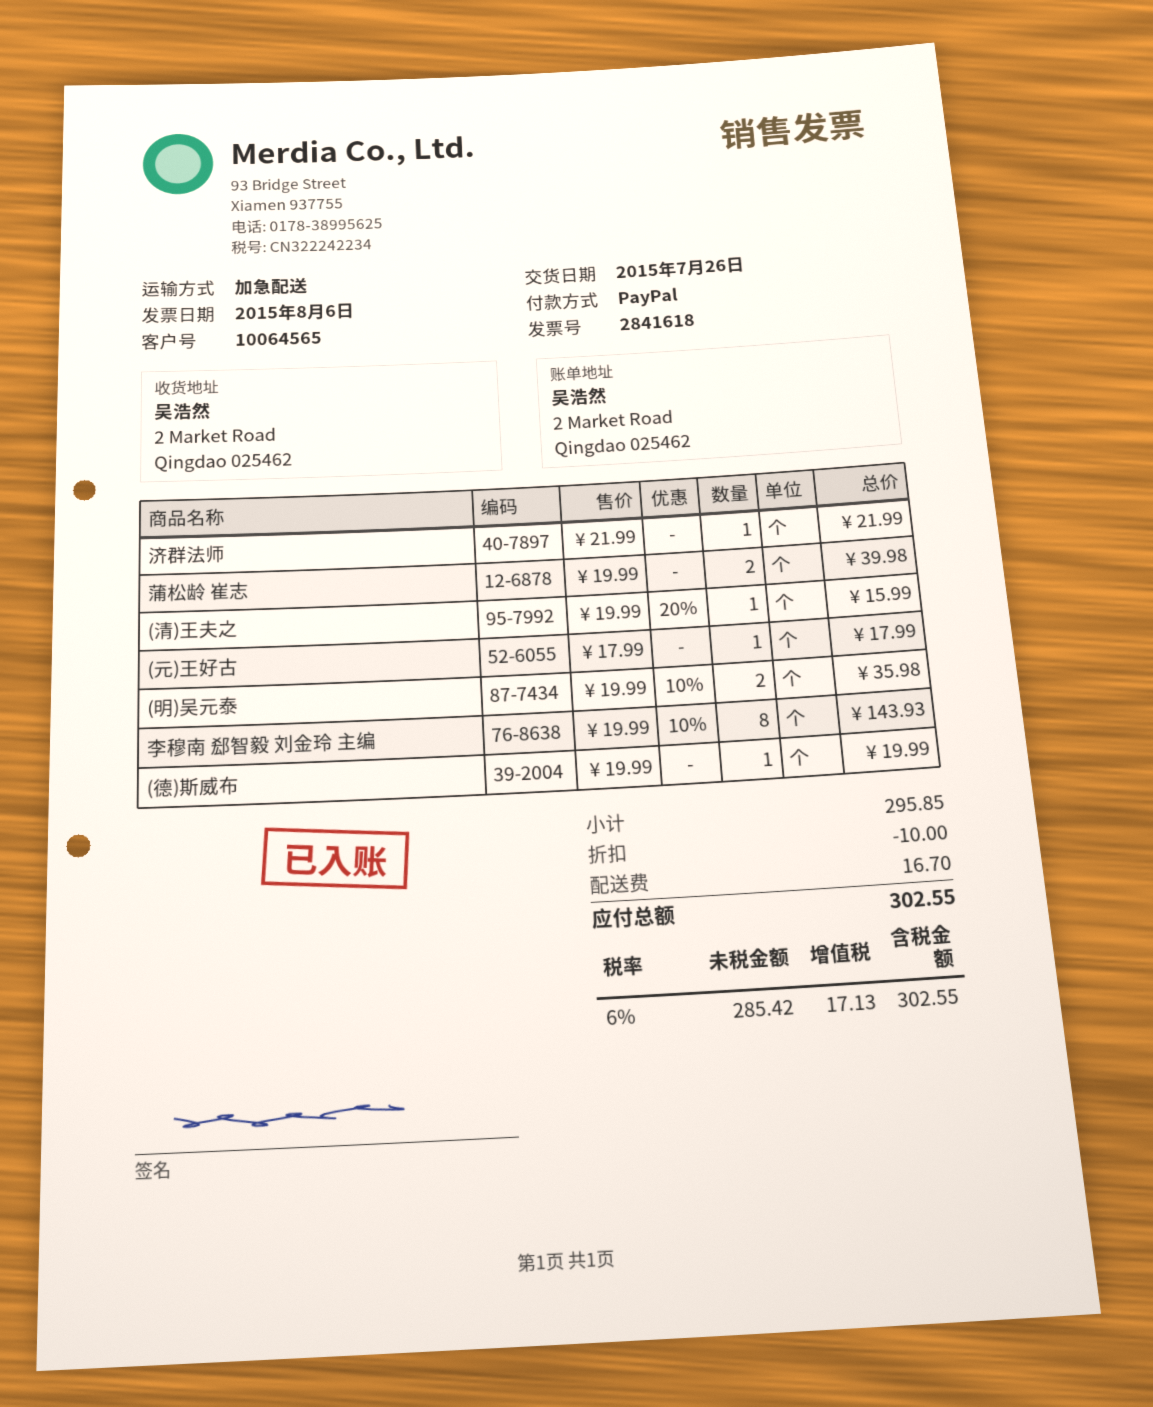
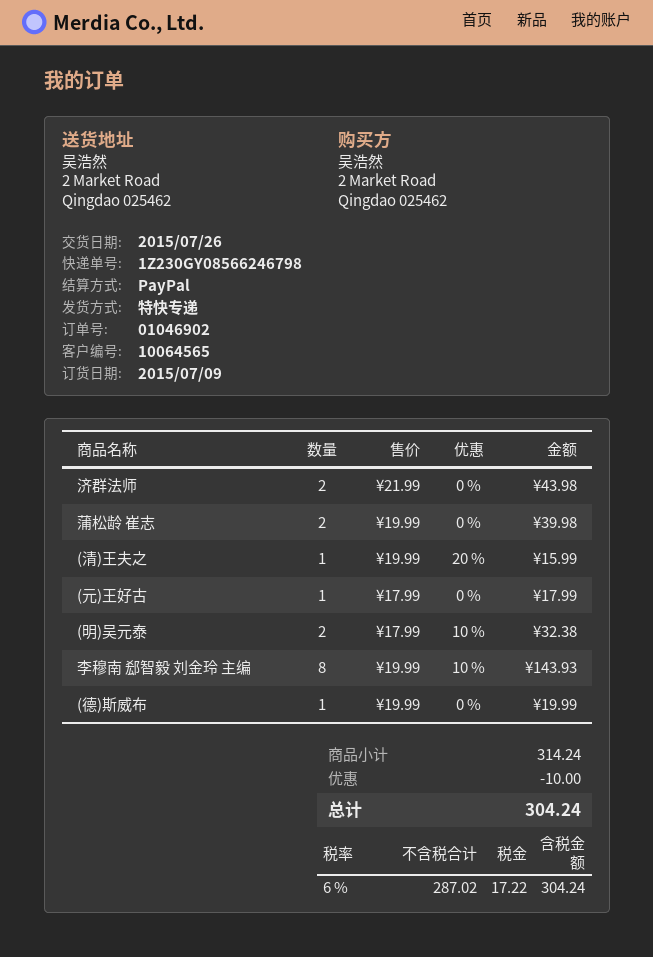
济群法师: 1 x 21.99 = 21.99 -> 2 x 21.99 = 43.98
(明)吴元泰: 2 x 19.99 - 10% = 35.98 -> 2 x 17.99 - 10% = 32.38
subtotal: 295.85 -> 314.24
shipping: 16.70 -> none
net: 285.42 -> 287.02
tax: 6% = 17.13 -> 6% = 17.22
total: 302.55 -> 304.24

